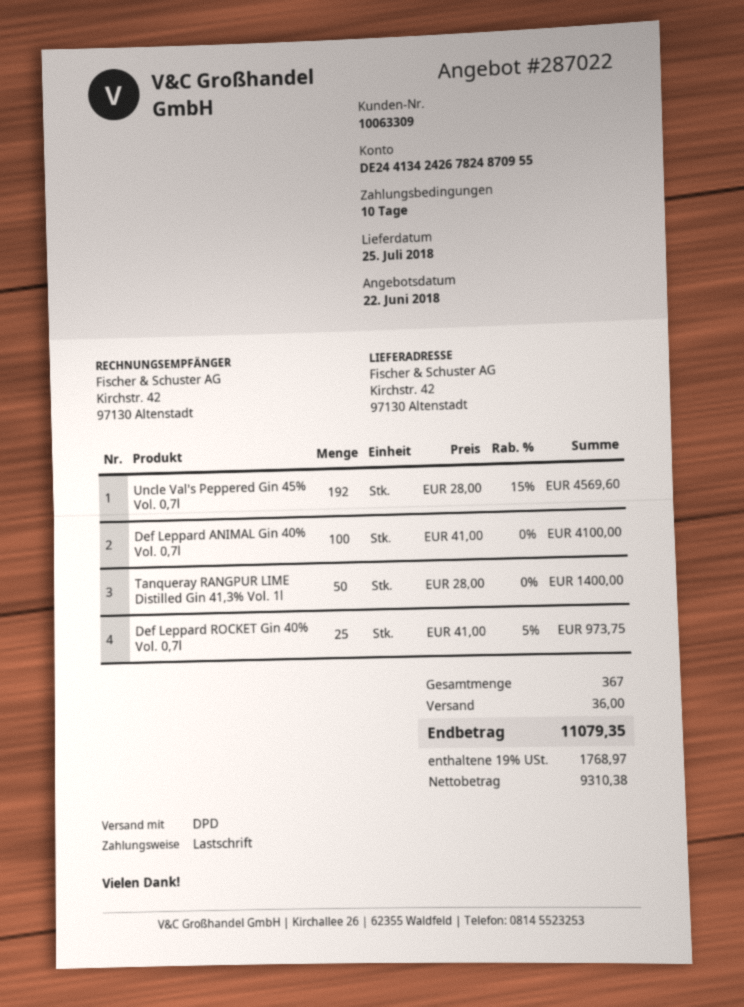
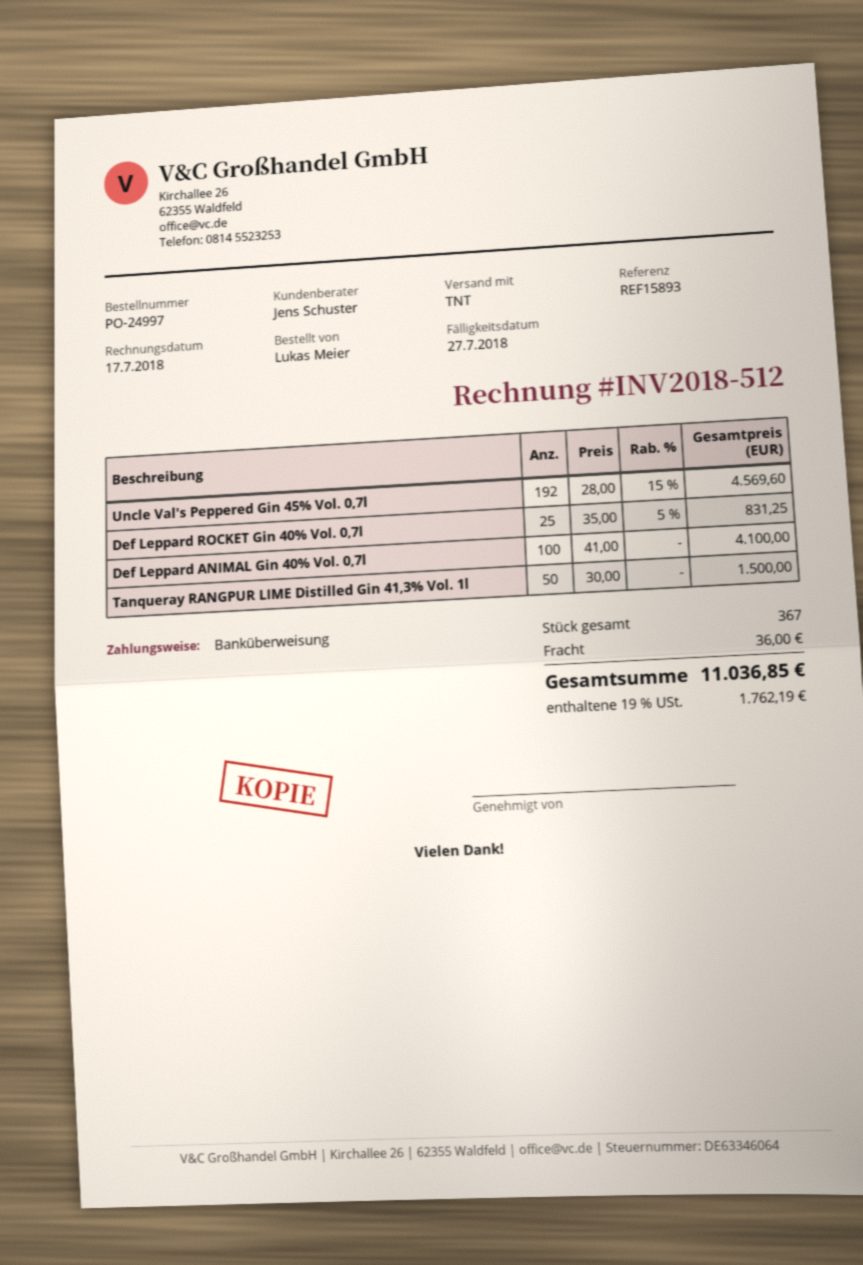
payment method: direct debit -> bank transfer
shipping method: DPD -> TNT
Tanqueray RANGPUR LIME Distilled Gin 41,3% Vol. 1l: 50 x 28.00 = 1400.00 -> 50 x 30.00 = 1500.00
Def Leppard ROCKET Gin 40% Vol. 0,7l: 25 x 41.00 - 5% = 973.75 -> 25 x 35.00 - 5% = 831.25
tax: 19% = 1768.97 -> 19% = 1762.19
total: 11079.35 -> 11036.85

